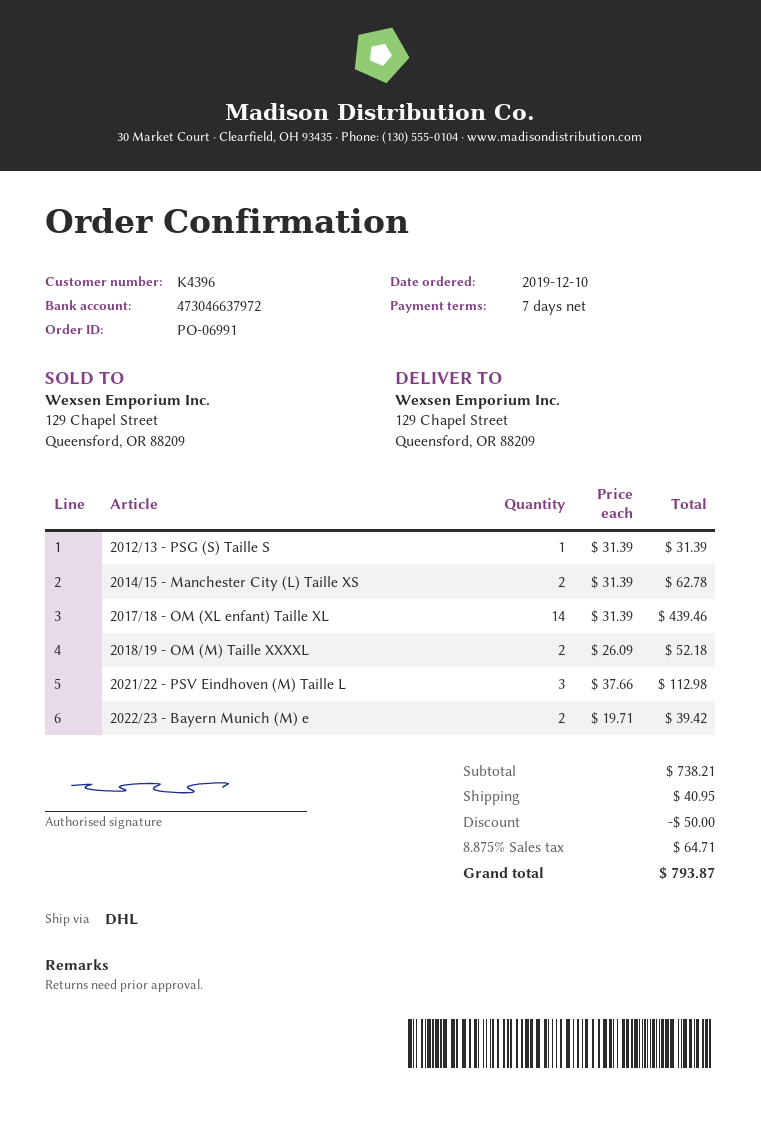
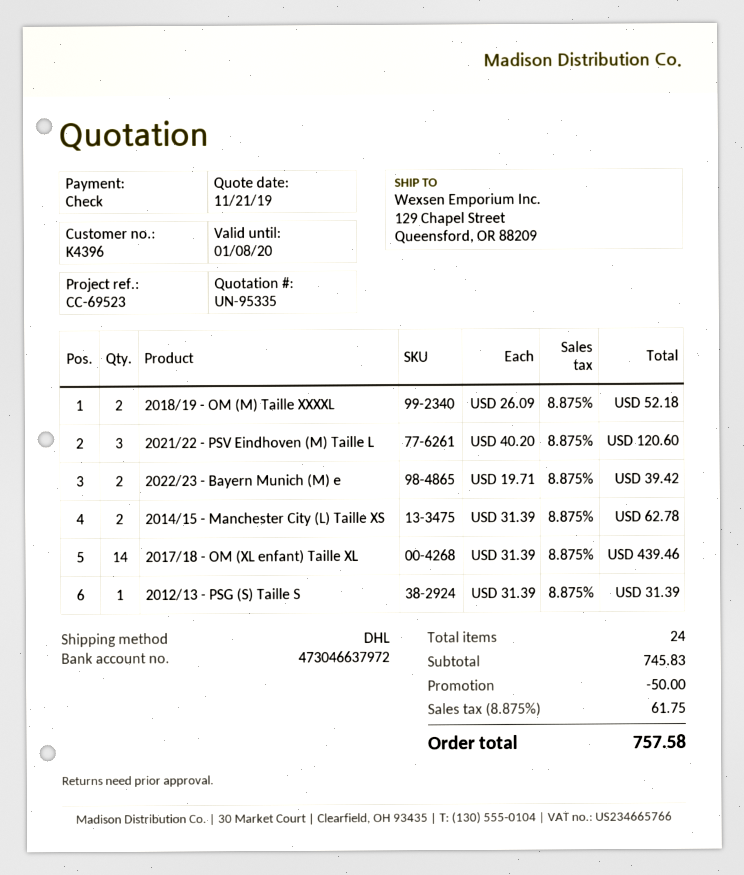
2021/22 - PSV Eindhoven (M) Taille L: 3 x 37.66 = 112.98 -> 3 x 40.20 = 120.60
subtotal: 738.21 -> 745.83
shipping: 40.95 -> none
tax: 8.875% = 64.71 -> 8.875% = 61.75
total: 793.87 -> 757.58

